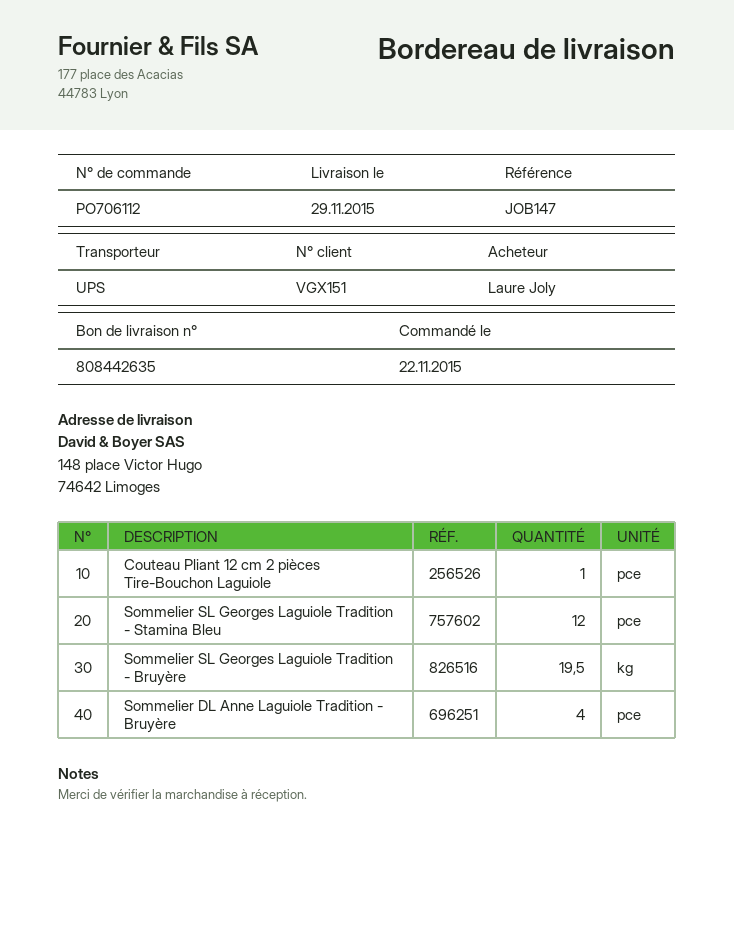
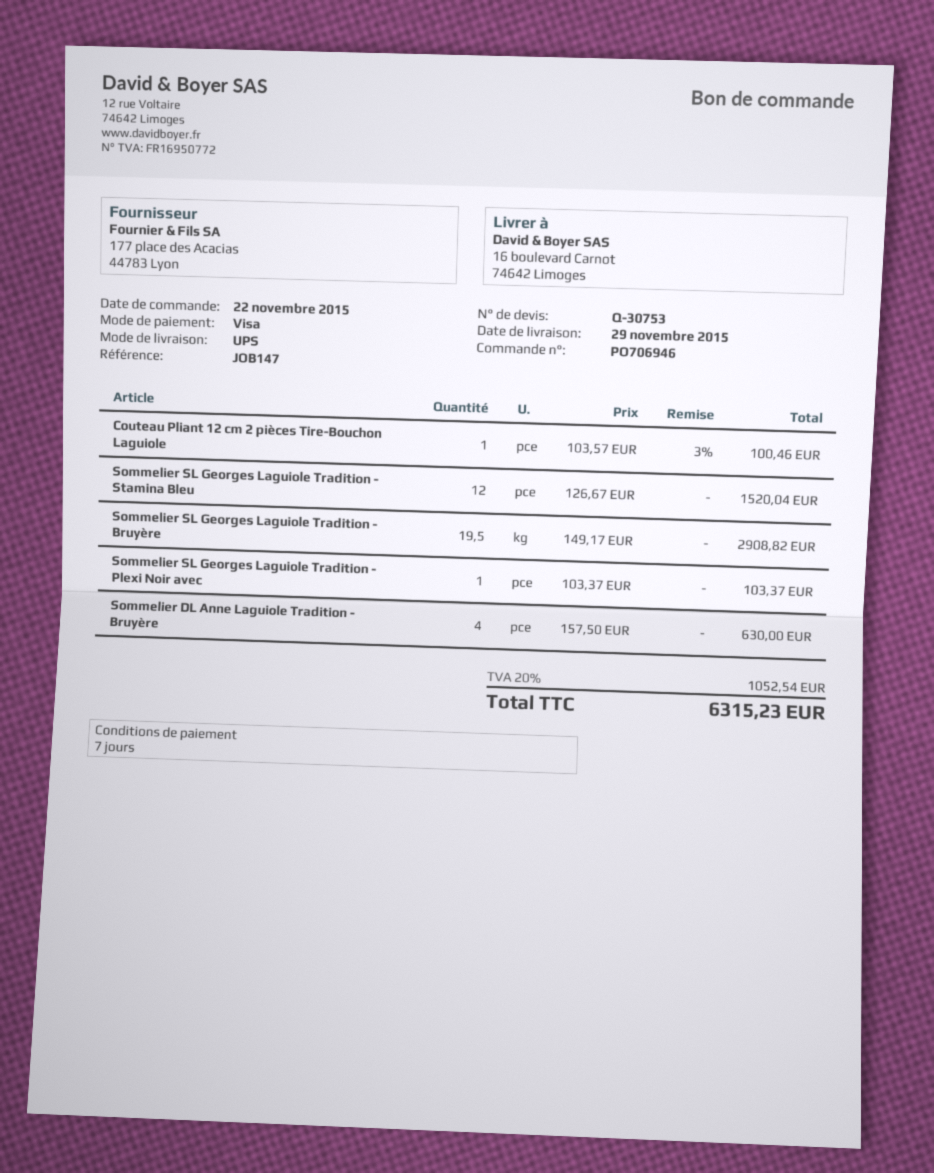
order number: PO706112 -> PO706946
ship to: 148 place Victor Hugo, 74642 Limoges -> 16 boulevard Carnot, 74642 Limoges
Sommelier SL Georges Laguiole Tradition - Plexi Noir avec: none -> 1

